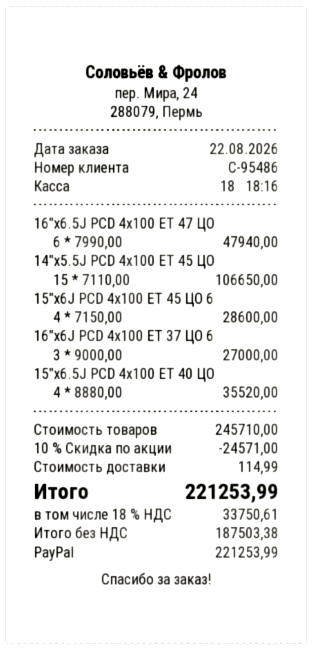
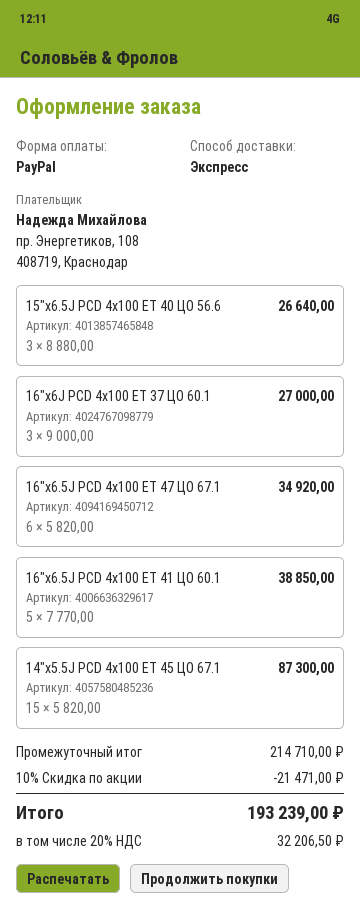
16"x6.5J PCD 4x100 ЕТ 47 ЦО: 6 x 7990.00 = 47940.00 -> 6 x 5820.00 = 34920.00
14"x5.5J PCD 4x100 ЕТ 45 ЦО: 15 x 7110.00 = 106650.00 -> 15 x 5820.00 = 87300.00
15"x6J PCD 4x100 ЕТ 45 ЦО 6: 4 x 7150.00 = 28600.00 -> none
15"x6.5J PCD 4x100 ЕТ 40 ЦО: 4 x 8880.00 = 35520.00 -> 3 x 8880.00 = 26640.00
16"x6.5J PCD 4x100 ЕТ 41 ЦО 60.1: none -> 5 x 7770.00 = 38850.00
subtotal: 245710.00 -> 214710.00
discount: 10% = 24571.00 -> 10% = 21471.00
shipping: 114.99 -> none
tax: 18% = 33750.61 -> 20% = 32206.50
total: 221253.99 -> 193239.00

